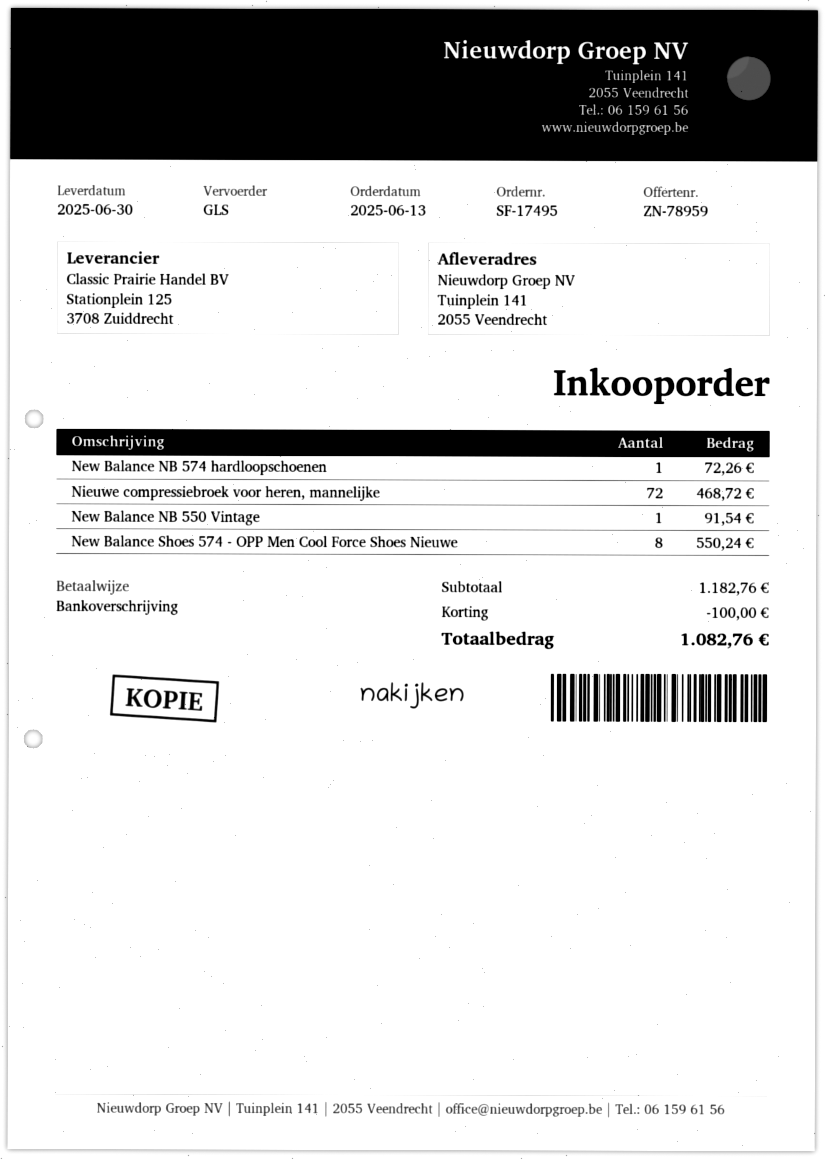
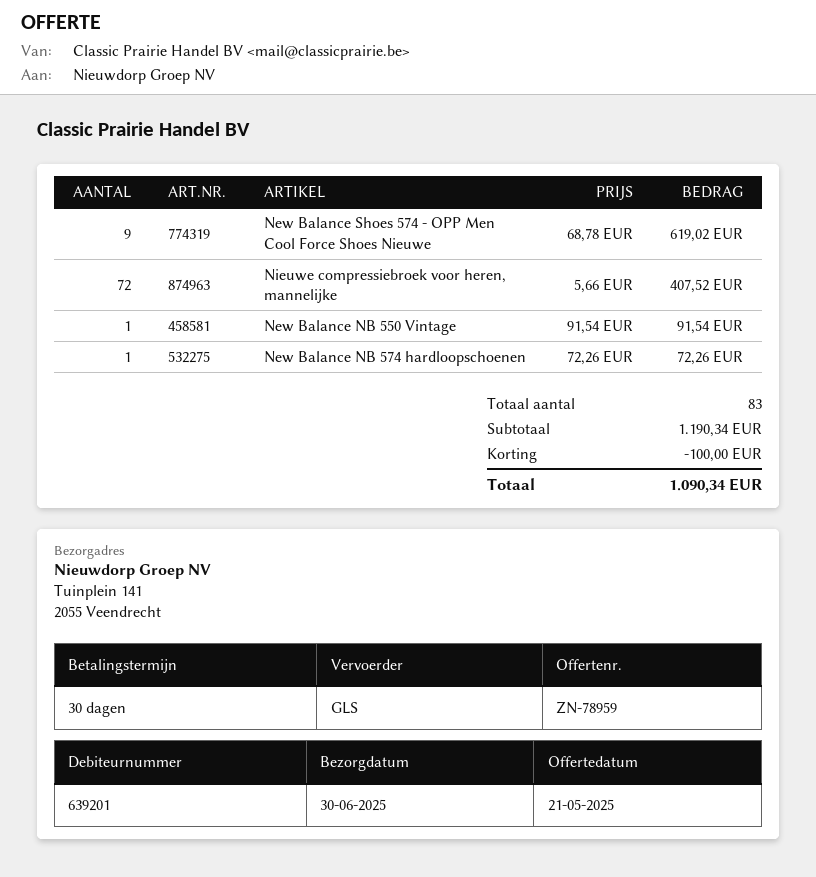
Nieuwe compressiebroek voor heren, mannelijke: 72 for 468.72 -> 72 for 407.52
New Balance Shoes 574 - OPP Men Cool Force Shoes Nieuwe: 8 for 550.24 -> 9 for 619.02
subtotal: 1182.76 -> 1190.34
total: 1082.76 -> 1090.34

